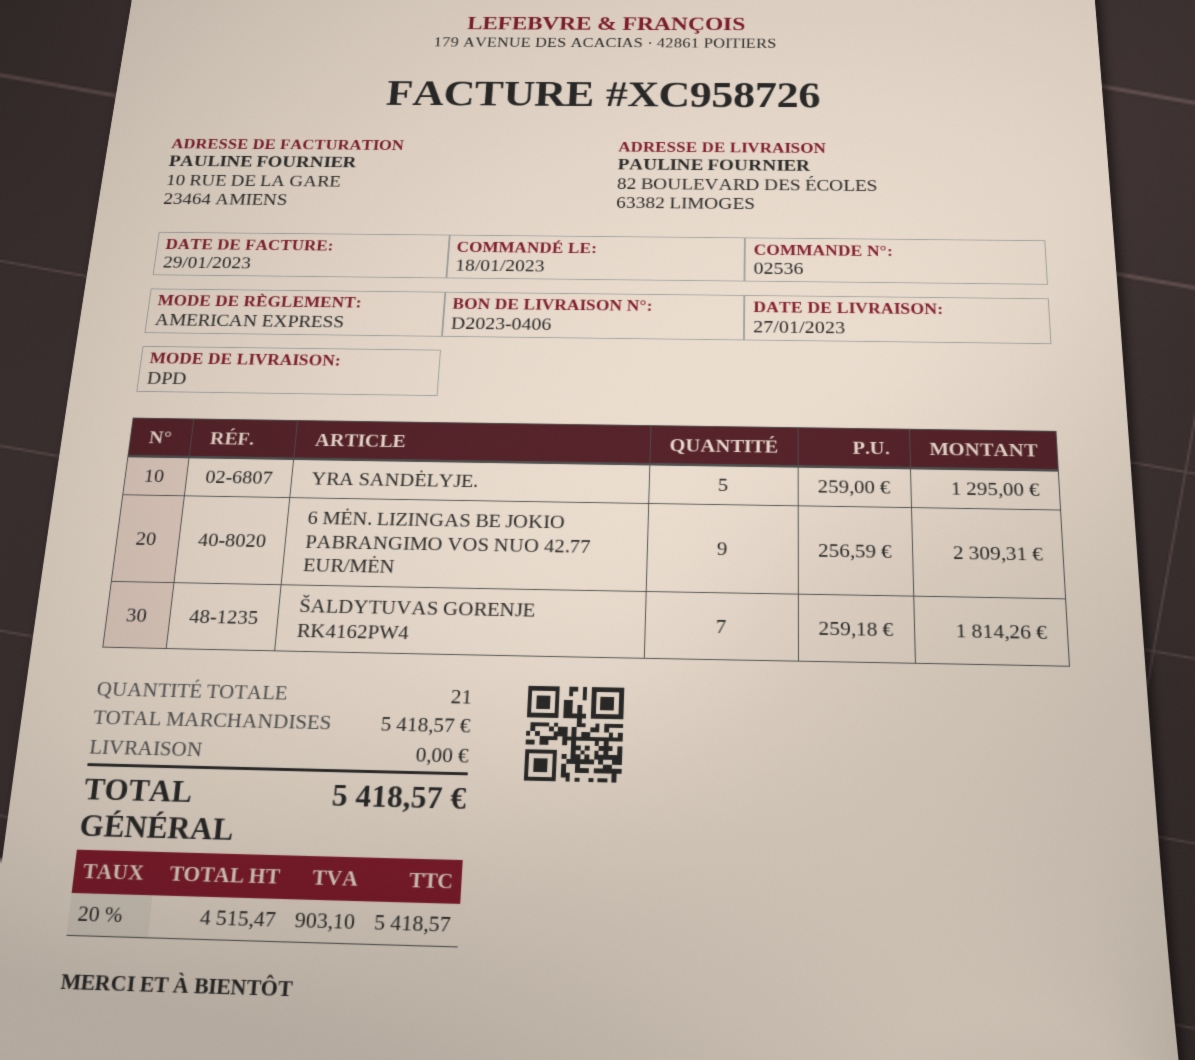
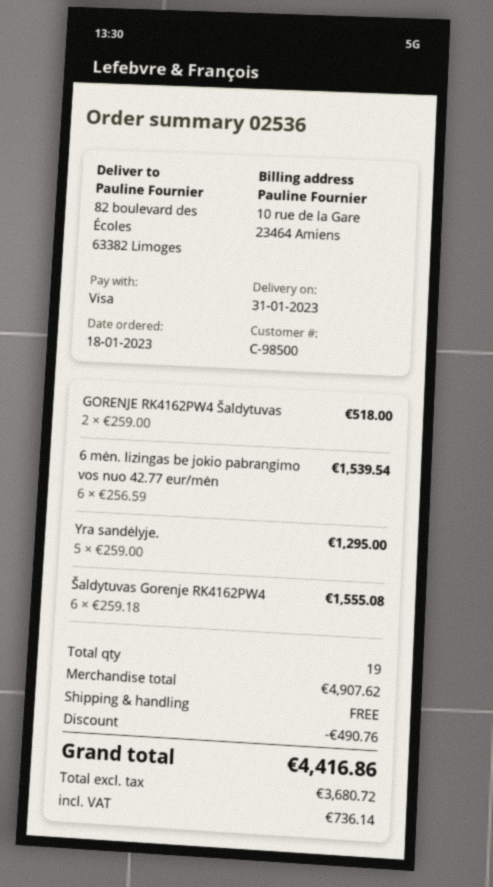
delivery date: 2023-01-27 -> 2023-01-31
payment method: American Express -> Visa
6 MĖN. LIZINGAS BE JOKIO PABRANGIMO VOS NUO 42.77 EUR/MĖN: 9 x 256.59 = 2309.31 -> 6 x 256.59 = 1539.54
ŠALDYTUVAS GORENJE RK4162PW4: 7 x 259.18 = 1814.26 -> 6 x 259.18 = 1555.08
GORENJE RK4162PW4 Šaldytuvas: none -> 2 x 259.00 = 518.00
total quantity: 21 -> 19
subtotal: 5418.57 -> 4907.62
discount: none -> 490.76
net: 4515.47 -> 3680.72
tax: 903.10 -> 736.14
total: 5418.57 -> 4416.86

